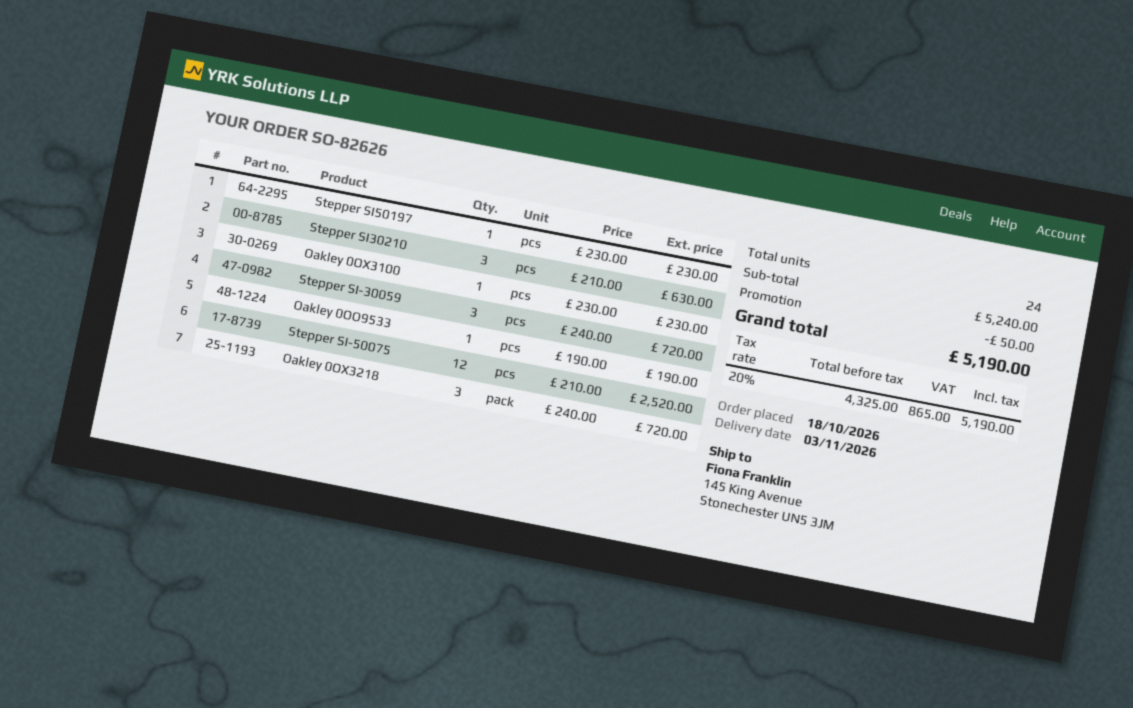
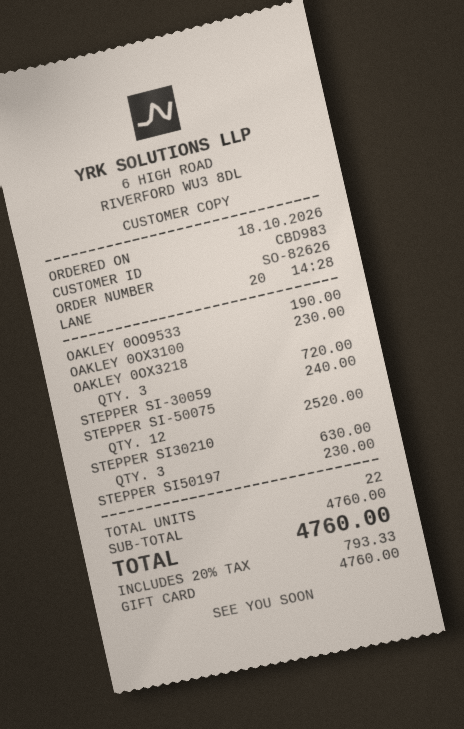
Stepper SI-30059: 3 for 720.00 -> 1 for 240.00
total quantity: 24 -> 22
subtotal: 5240.00 -> 4760.00
discount: 50.00 -> none
tax: 20% = 865.00 -> 20% = 793.33
total: 5190.00 -> 4760.00

